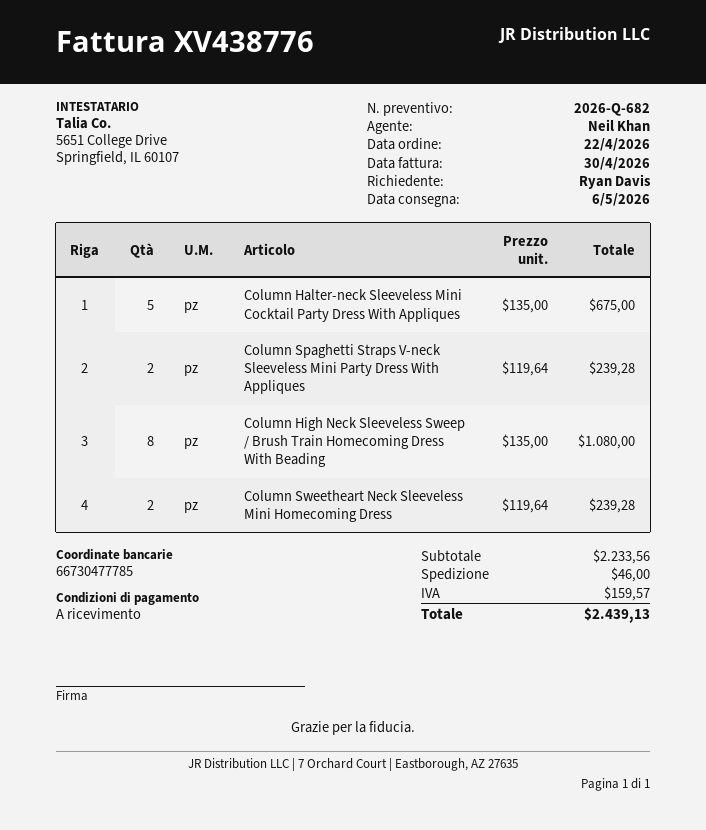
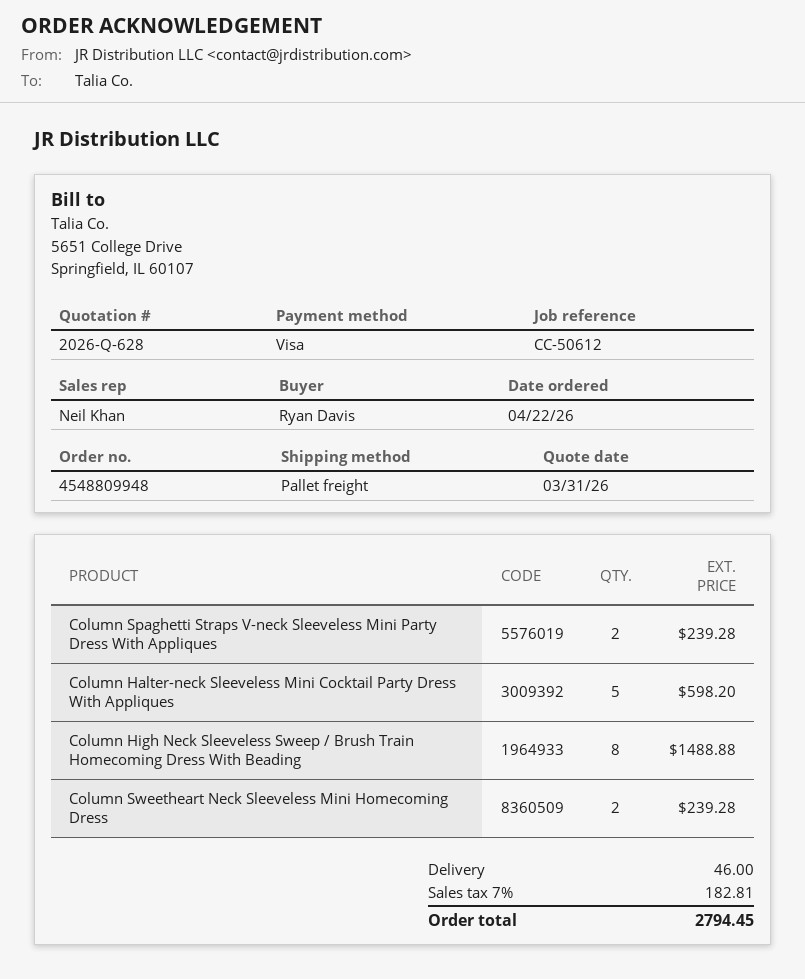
quote number: 2026-Q-682 -> 2026-Q-628
Column Halter-neck Sleeveless Mini Cocktail Party Dress With Appliques: 5 for 675.00 -> 5 for 598.20
Column High Neck Sleeveless Sweep / Brush Train Homecoming Dress With Beading: 8 for 1080.00 -> 8 for 1488.88
tax: 159.57 -> 182.81
total: 2439.13 -> 2794.45

